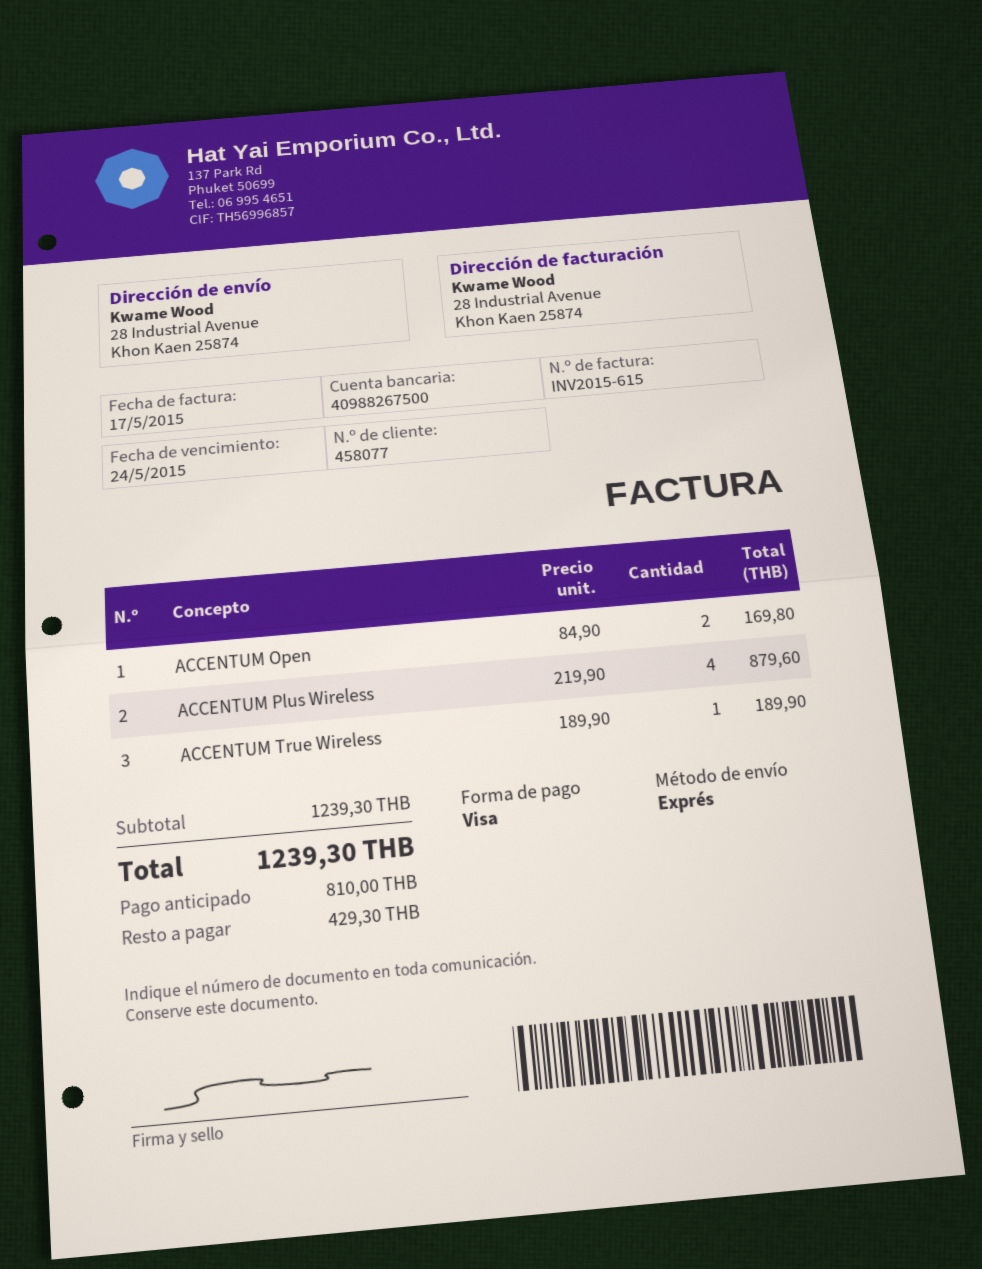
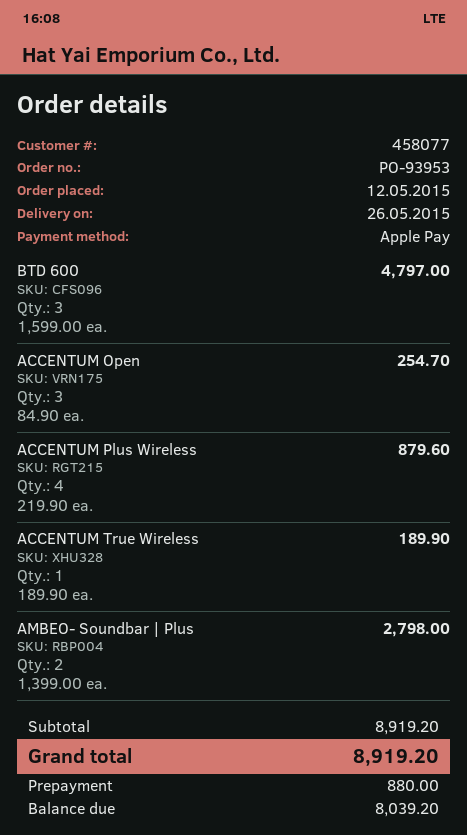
payment method: Visa -> Apple Pay
ACCENTUM Open: 2 x 84.90 = 169.80 -> 3 x 84.90 = 254.70
BTD 600: none -> 3 x 1599.00 = 4797.00
AMBEO- Soundbar | Plus: none -> 2 x 1399.00 = 2798.00
subtotal: 1239.30 -> 8919.20
total: 1239.30 -> 8919.20
deposit: 810.00 -> 880.00
balance: 429.30 -> 8039.20

